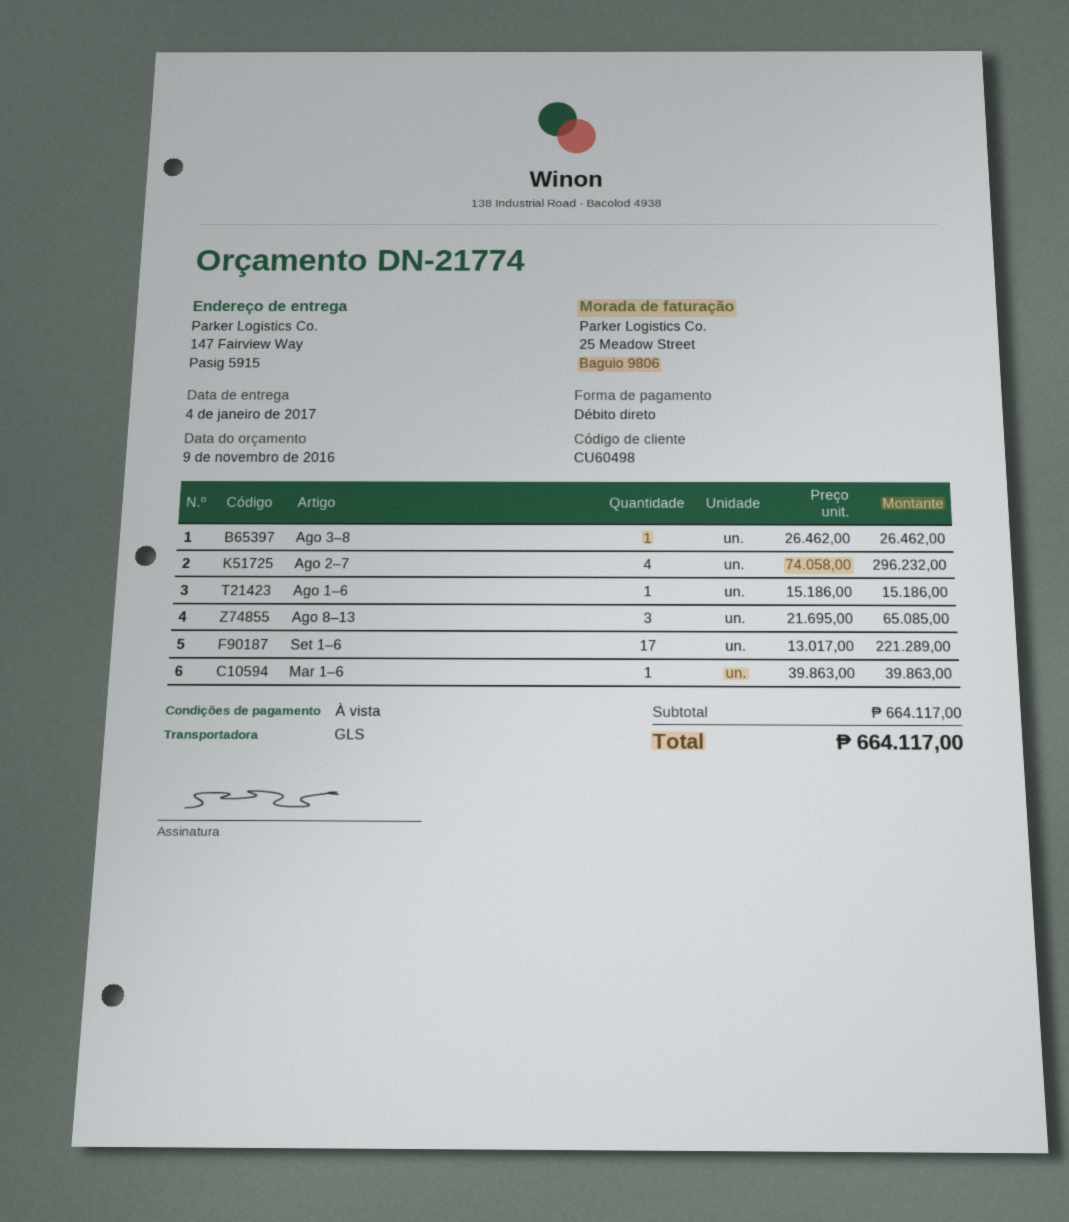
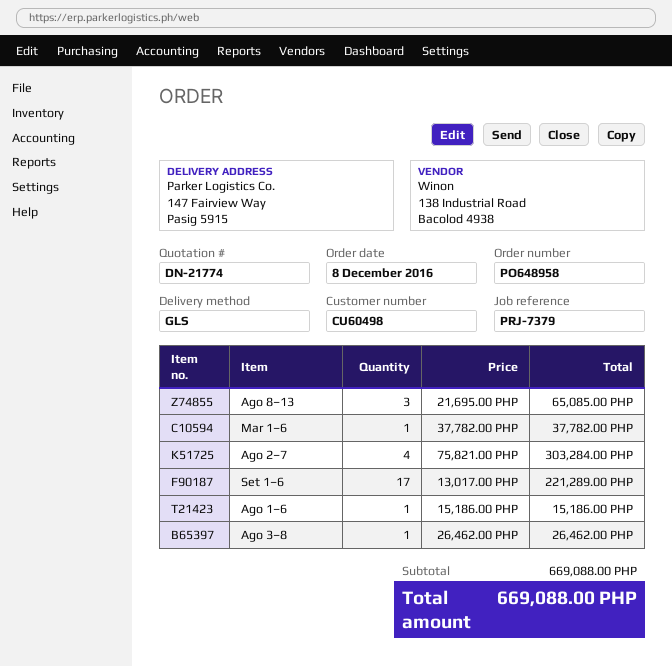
Ago 2–7: 4 x 74058.00 = 296232.00 -> 4 x 75821.00 = 303284.00
Mar 1–6: 1 x 39863.00 = 39863.00 -> 1 x 37782.00 = 37782.00
subtotal: 664117.00 -> 669088.00
total: 664117.00 -> 669088.00

